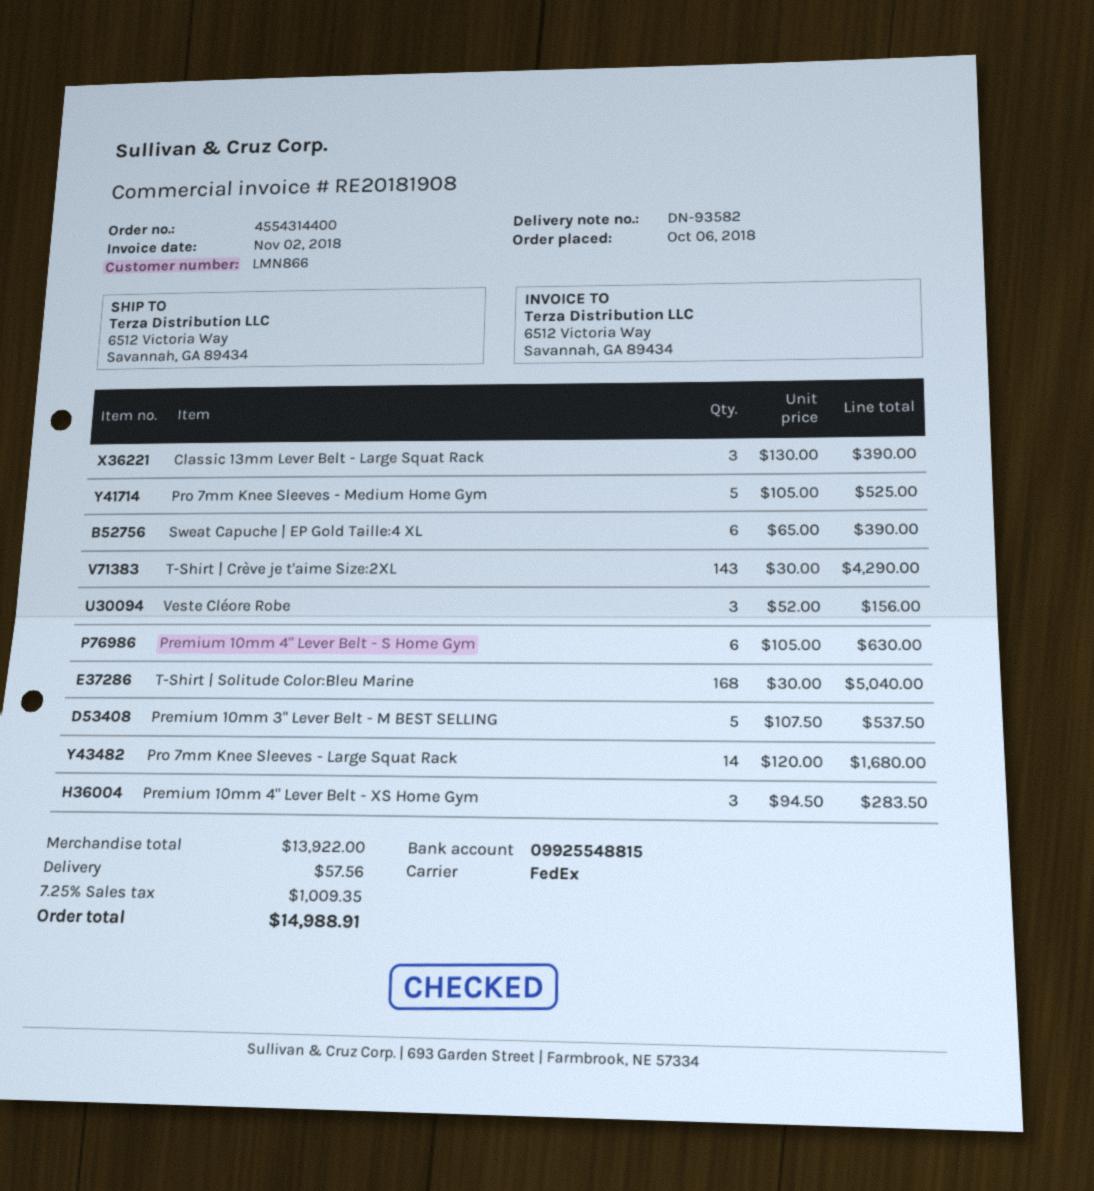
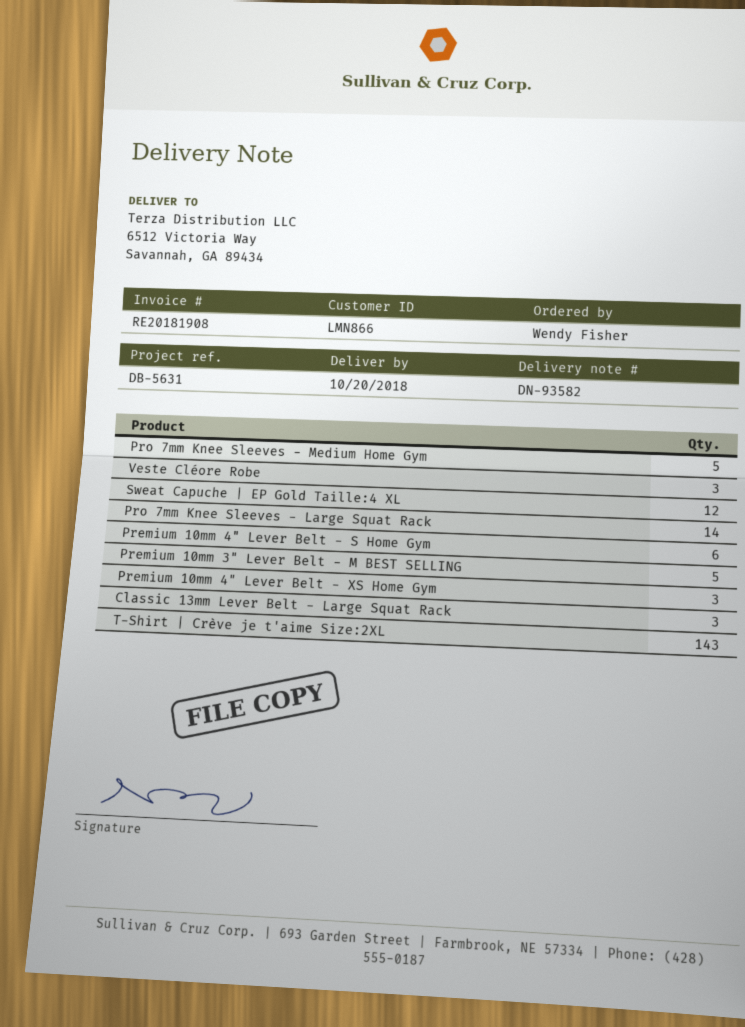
Sweat Capuche | EP Gold Taille:4 XL: 6 -> 12
T-Shirt | Solitude Color:Bleu Marine: 168 -> none

